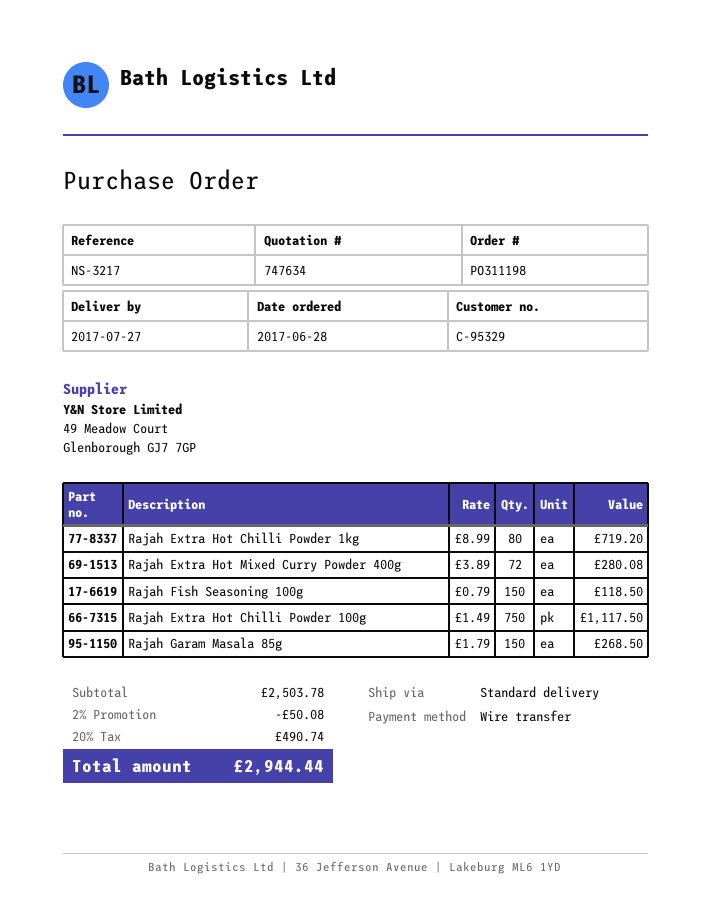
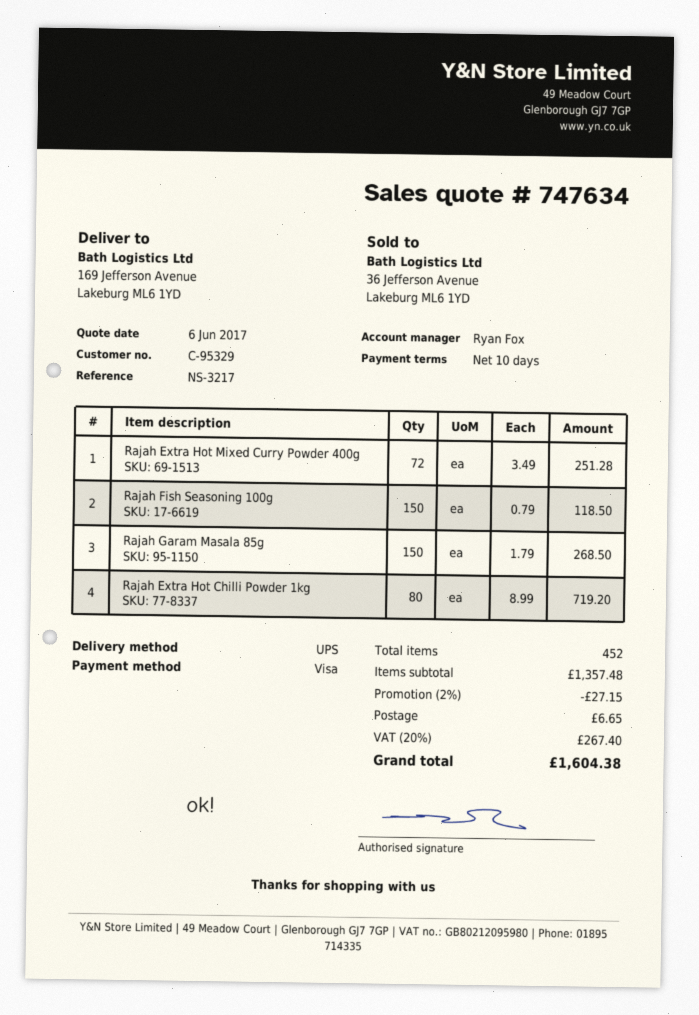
payment method: bank transfer -> Visa
shipping method: standard -> UPS
Rajah Extra Hot Mixed Curry Powder 400g: 72 x 3.89 = 280.08 -> 72 x 3.49 = 251.28
Rajah Extra Hot Chilli Powder 100g: 750 x 1.49 = 1117.50 -> none
subtotal: 2503.78 -> 1357.48
discount: 2% = 50.08 -> 2% = 27.15
shipping: none -> 6.65
tax: 20% = 490.74 -> 20% = 267.40
total: 2944.44 -> 1604.38

